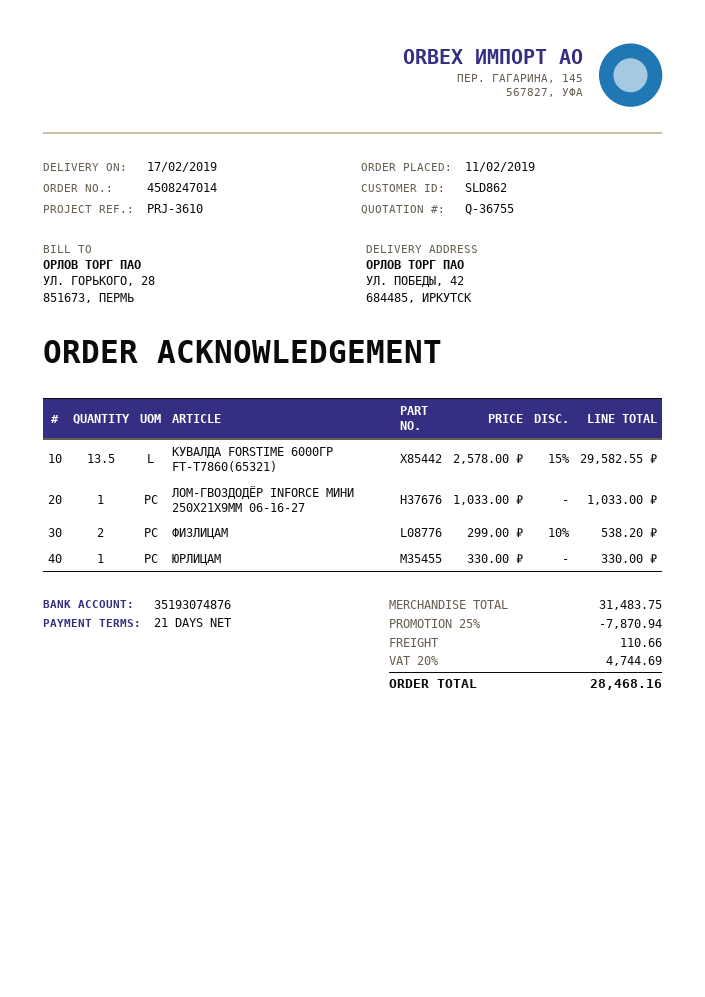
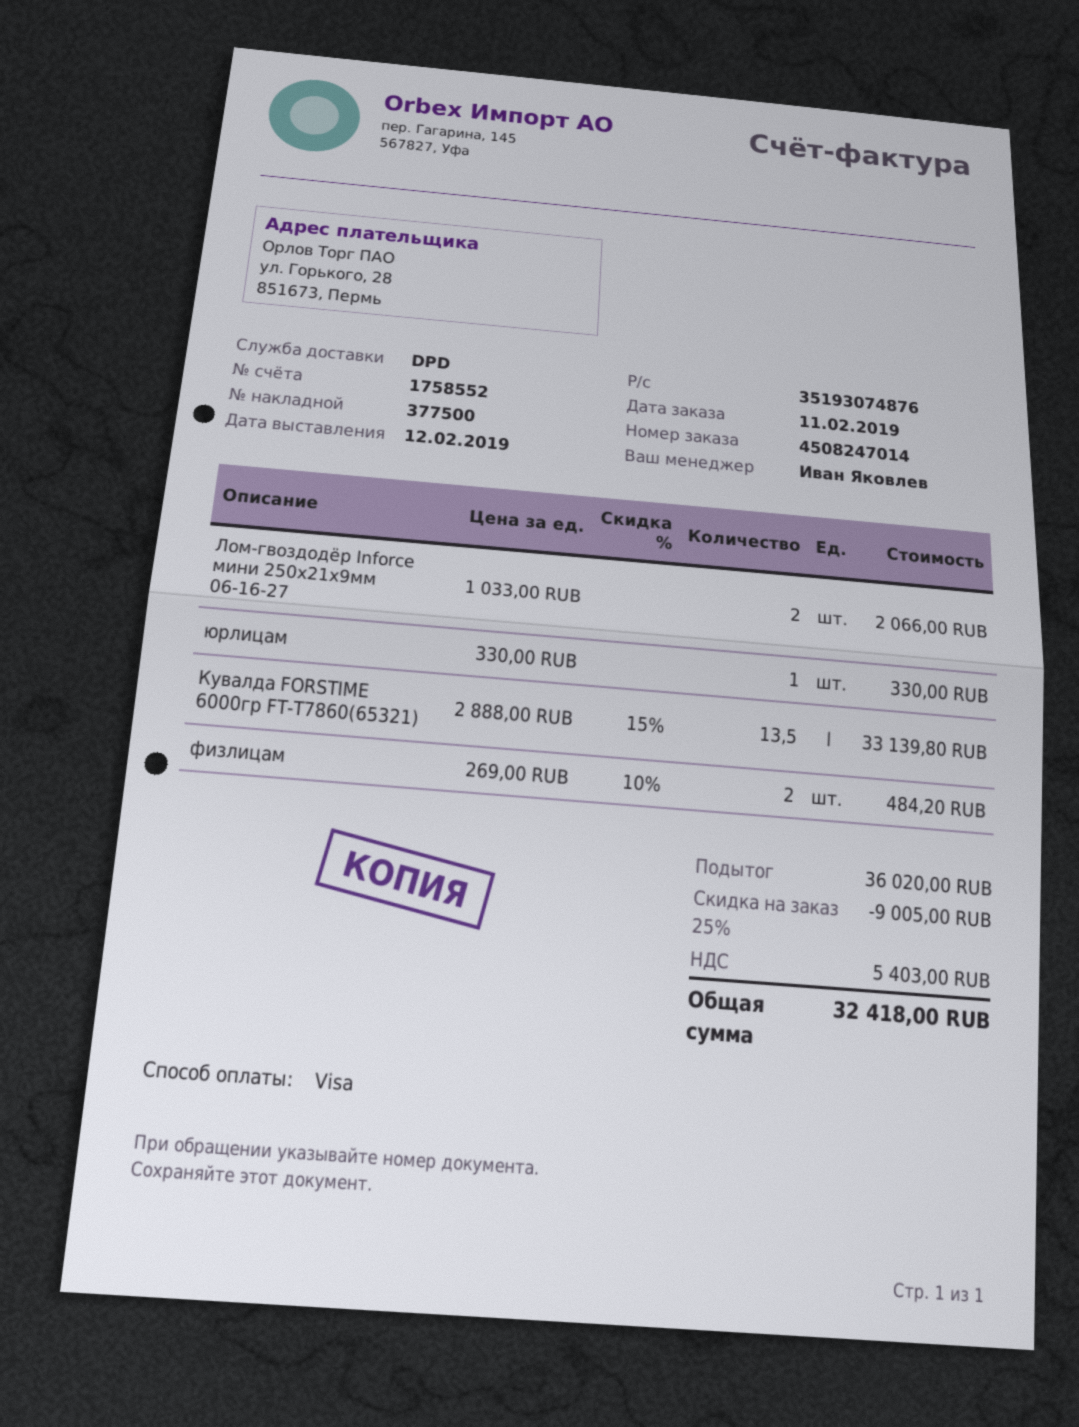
КУВАЛДА FORSTIME 6000ГР FT-T7860(65321): 13.5 x 2578.00 - 15% = 29582.55 -> 13.5 x 2888.00 - 15% = 33139.80
ЛОМ-ГВОЗДОДЁР INFORCE МИНИ 250X21X9ММ 06-16-27: 1 x 1033.00 = 1033.00 -> 2 x 1033.00 = 2066.00
ФИЗЛИЦАМ: 2 x 299.00 - 10% = 538.20 -> 2 x 269.00 - 10% = 484.20
subtotal: 31483.75 -> 36020.00
discount: 25% = 7870.94 -> 25% = 9005.00
shipping: 110.66 -> none
tax: 4744.69 -> 5403.00
total: 28468.16 -> 32418.00

